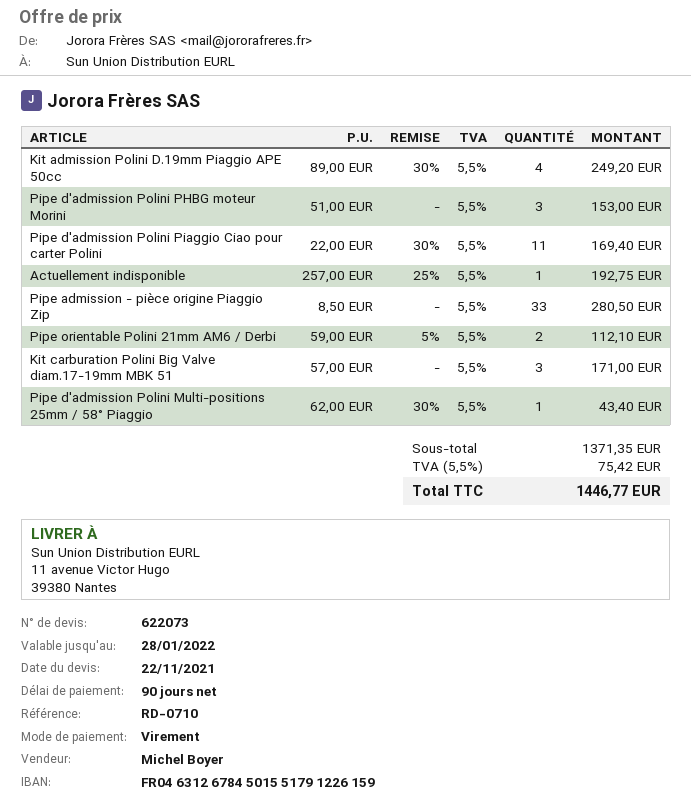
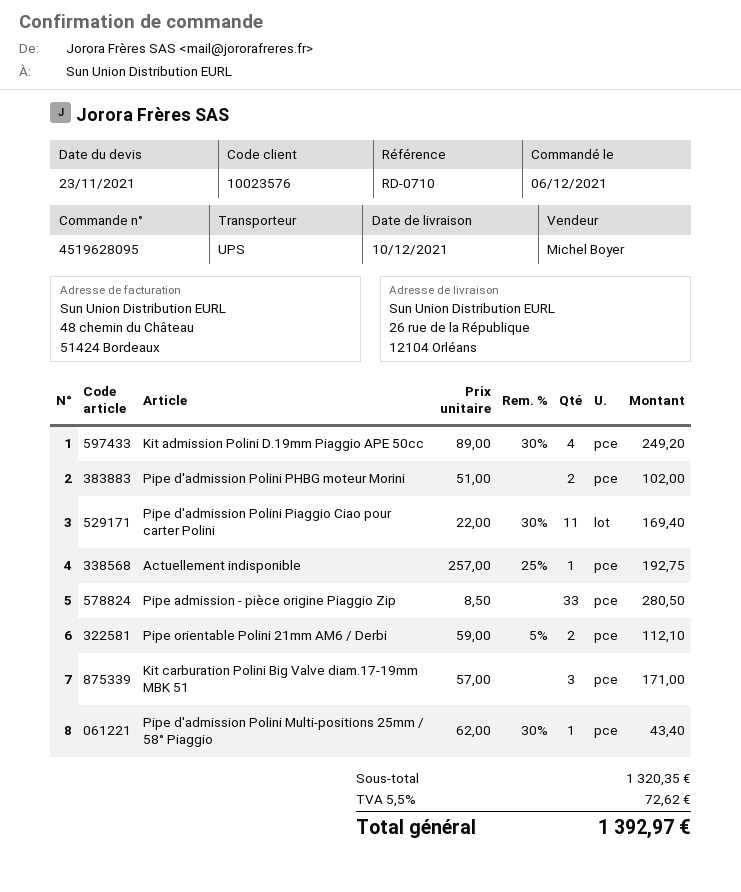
quote date: 2021-11-22 -> 2021-11-23
ship to: 11 avenue Victor Hugo, 39380 Nantes -> 26 rue de la République, 12104 Orléans
Pipe d'admission Polini PHBG moteur Morini: 3 x 51.00 = 153.00 -> 2 x 51.00 = 102.00
subtotal: 1371.35 -> 1320.35
tax: 5.5% = 75.42 -> 5.5% = 72.62
total: 1446.77 -> 1392.97

